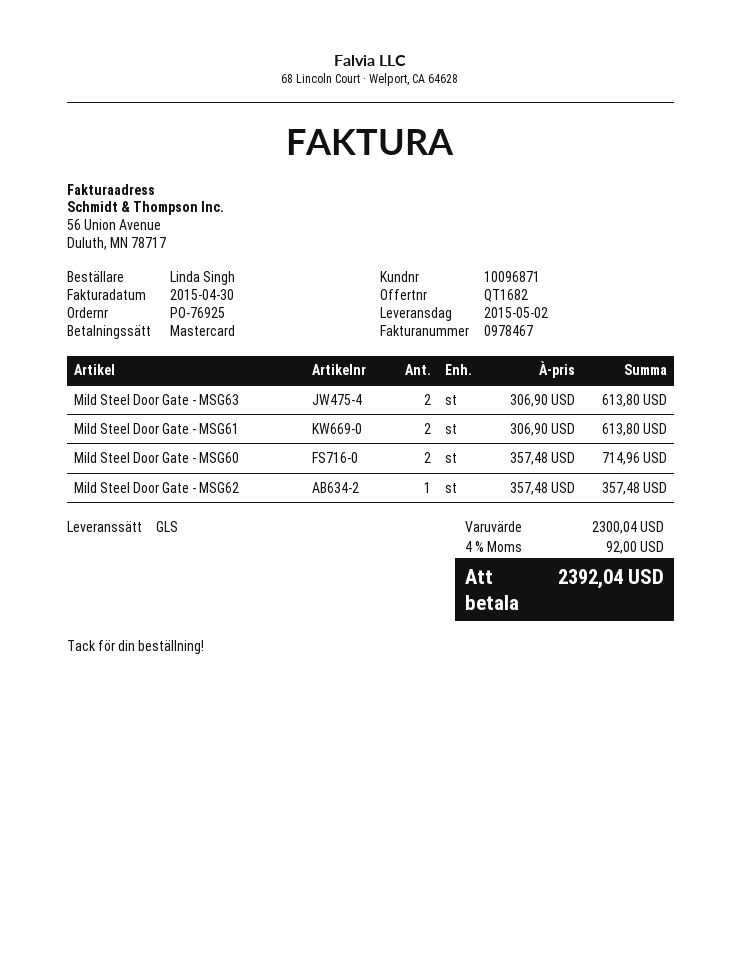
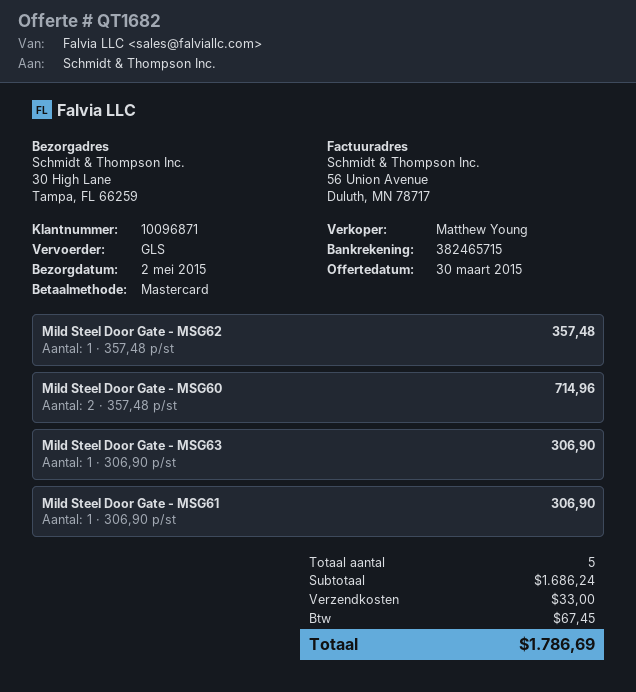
Mild Steel Door Gate - MSG63: 2 x 306.90 = 613.80 -> 1 x 306.90 = 306.90
Mild Steel Door Gate - MSG61: 2 x 306.90 = 613.80 -> 1 x 306.90 = 306.90
subtotal: 2300.04 -> 1686.24
shipping: none -> 33.00
tax: 92.00 -> 67.45
total: 2392.04 -> 1786.69

